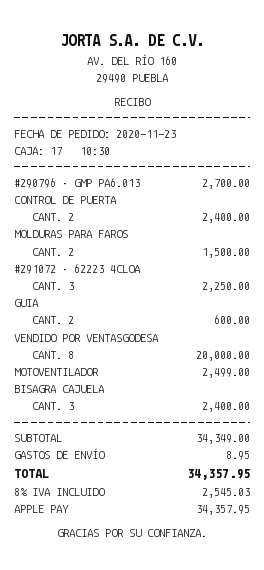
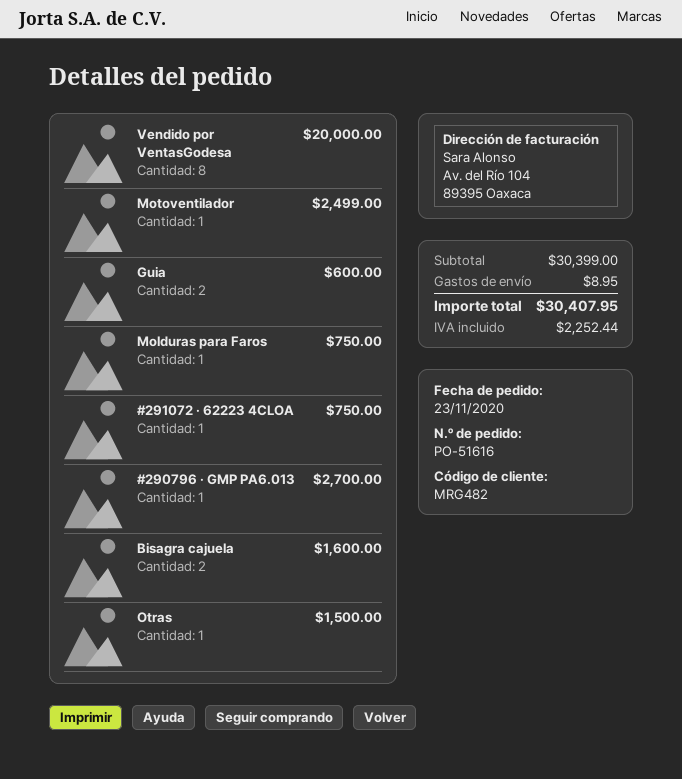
CONTROL DE PUERTA: 2 for 2400.00 -> none
MOLDURAS PARA FAROS: 2 for 1500.00 -> 1 for 750.00
#291072 · 62223 4CLOA: 3 for 2250.00 -> 1 for 750.00
BISAGRA CAJUELA: 3 for 2400.00 -> 2 for 1600.00
Otras: none -> 1 for 1500.00
subtotal: 34349.00 -> 30399.00
tax: 2545.03 -> 2252.44
total: 34357.95 -> 30407.95

